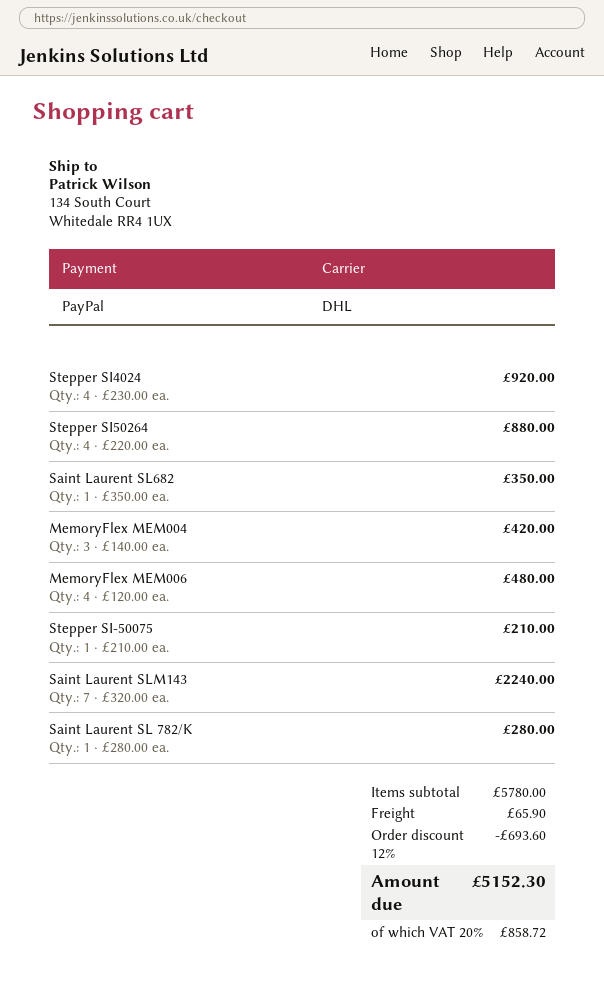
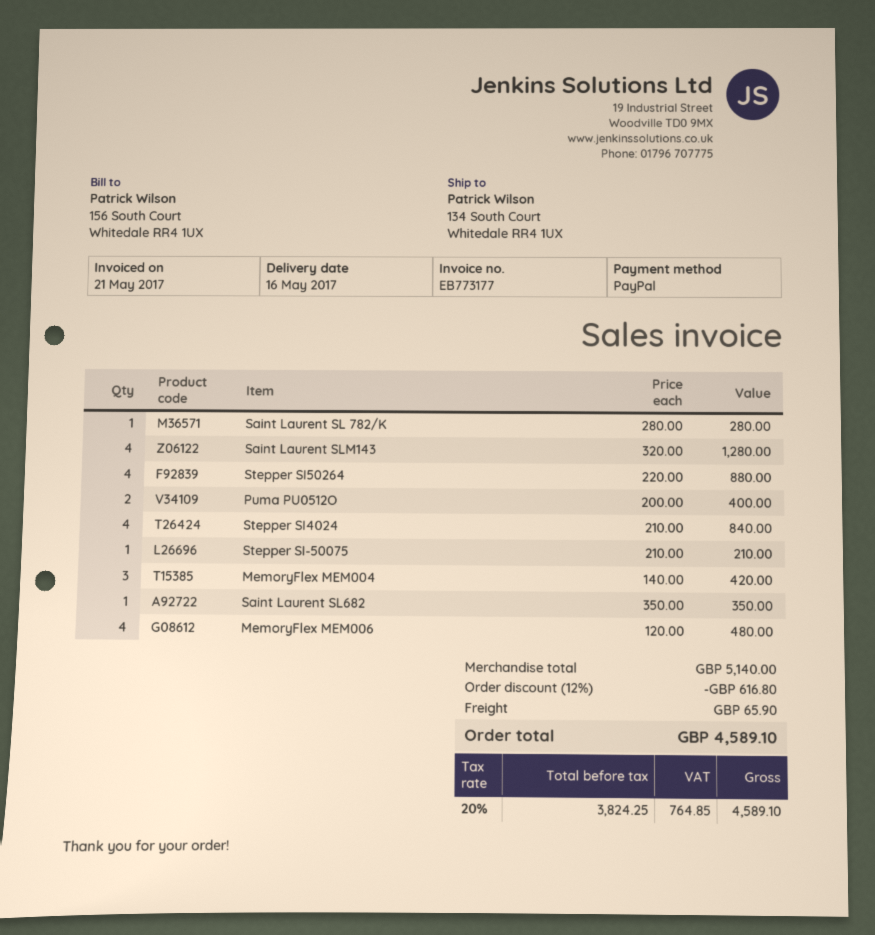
Stepper SI4024: 4 x 230.00 = 920.00 -> 4 x 210.00 = 840.00
Saint Laurent SLM143: 7 x 320.00 = 2240.00 -> 4 x 320.00 = 1280.00
Puma PU0512O: none -> 2 x 200.00 = 400.00
subtotal: 5780.00 -> 5140.00
discount: 12% = 693.60 -> 12% = 616.80
tax: 20% = 858.72 -> 20% = 764.85
total: 5152.30 -> 4589.10

